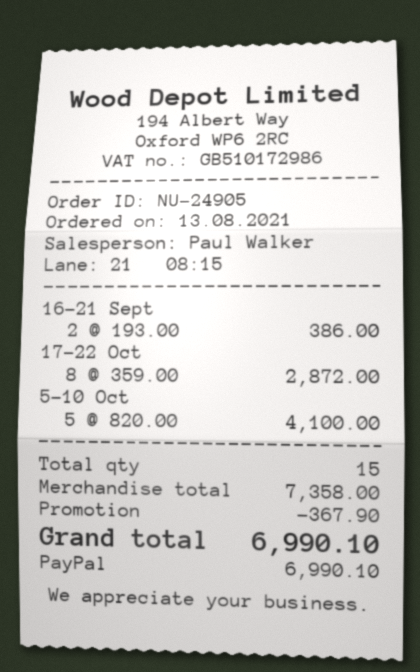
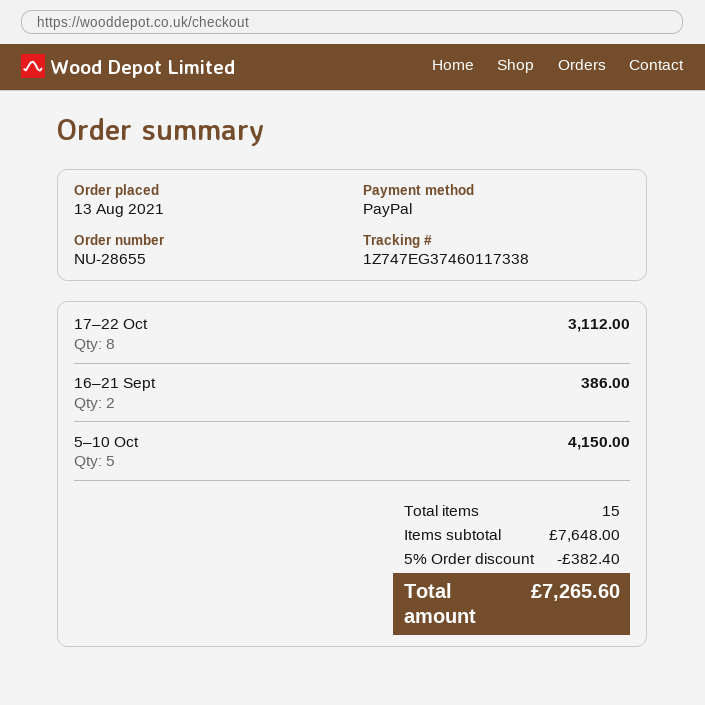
order number: NU-24905 -> NU-28655
17–22 Oct: 8 for 2872.00 -> 8 for 3112.00
5–10 Oct: 5 for 4100.00 -> 5 for 4150.00
subtotal: 7358.00 -> 7648.00
discount: 367.90 -> 382.40
total: 6990.10 -> 7265.60

